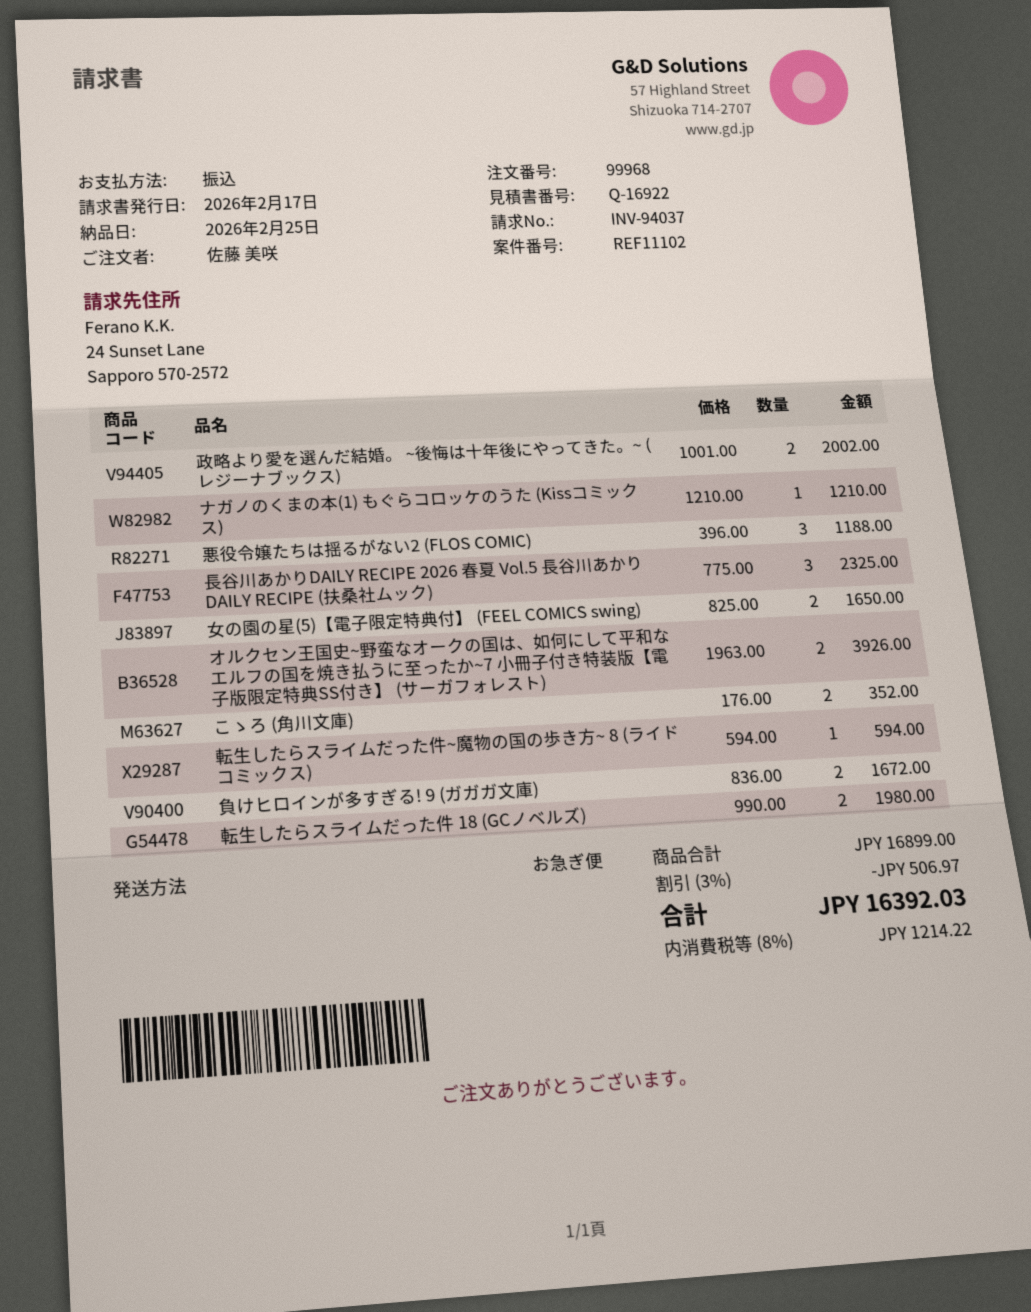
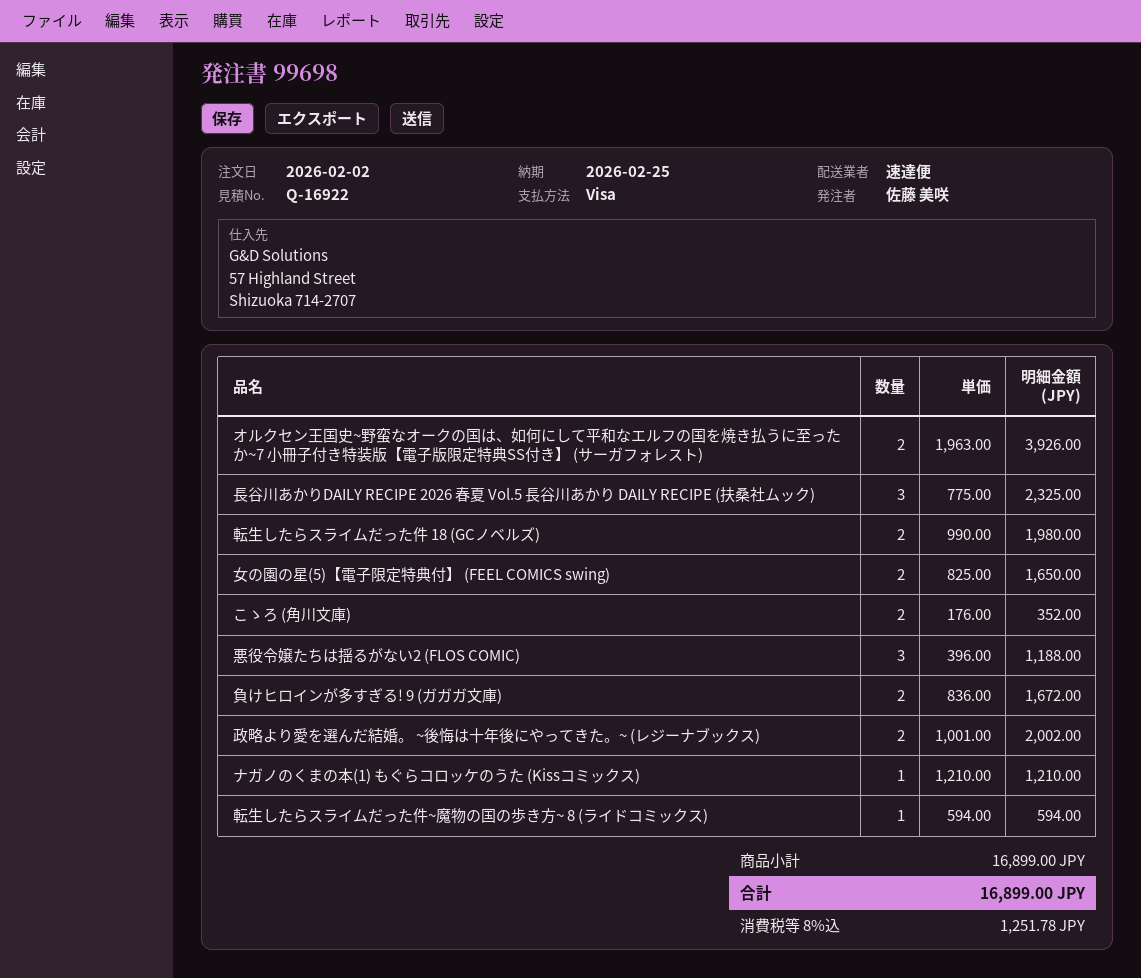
order number: 99968 -> 99698
payment method: bank transfer -> Visa
discount: 3% = 506.97 -> none
tax: 8% = 1214.22 -> 8% = 1251.78
total: 16392.03 -> 16899.00

